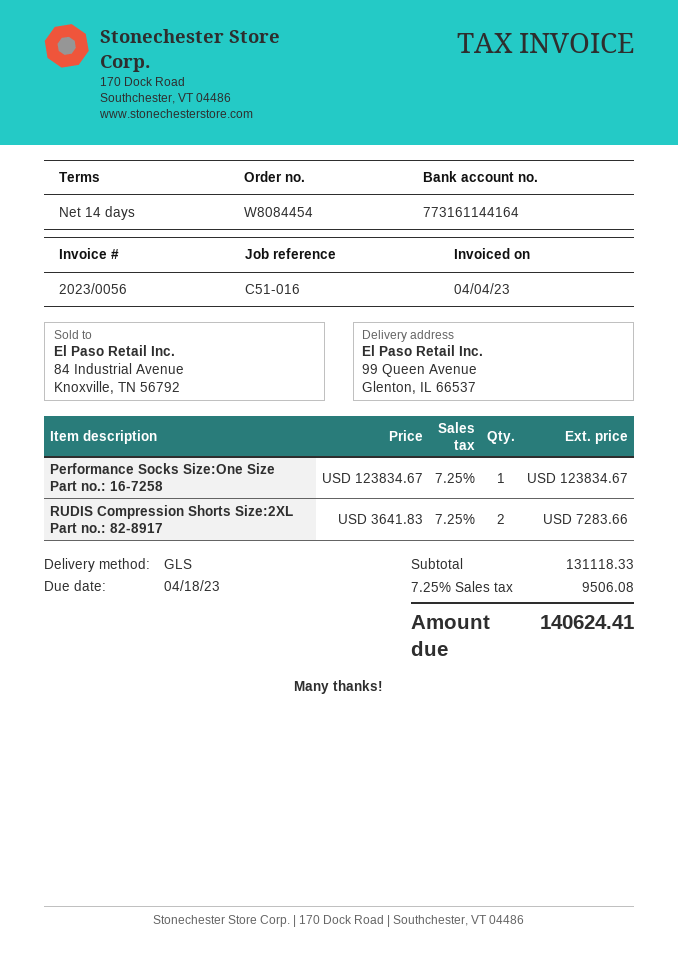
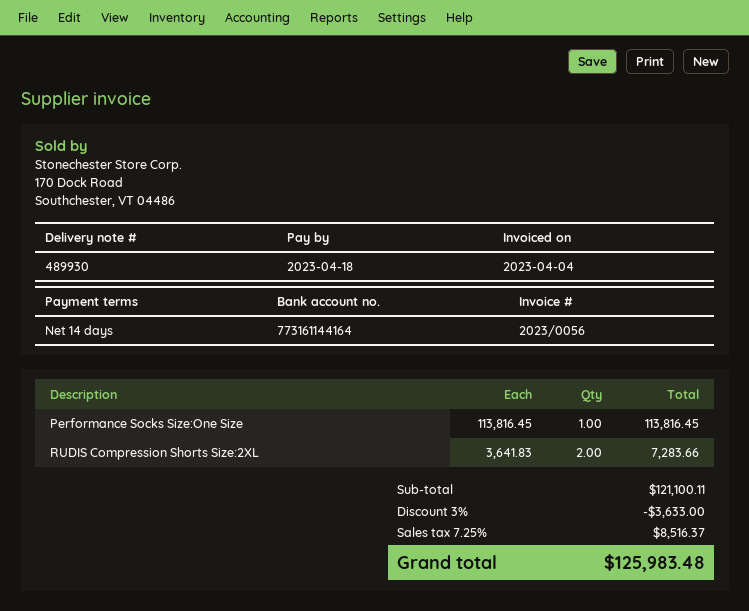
Performance Socks Size:One Size: 1 x 123834.67 = 123834.67 -> 1 x 113816.45 = 113816.45
subtotal: 131118.33 -> 121100.11
discount: none -> 3% = 3633.00
tax: 7.25% = 9506.08 -> 7.25% = 8516.37
total: 140624.41 -> 125983.48

